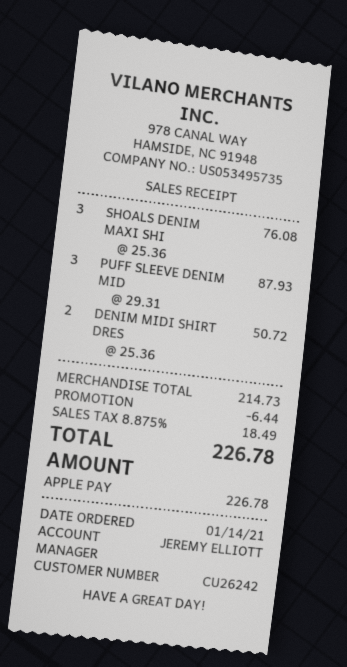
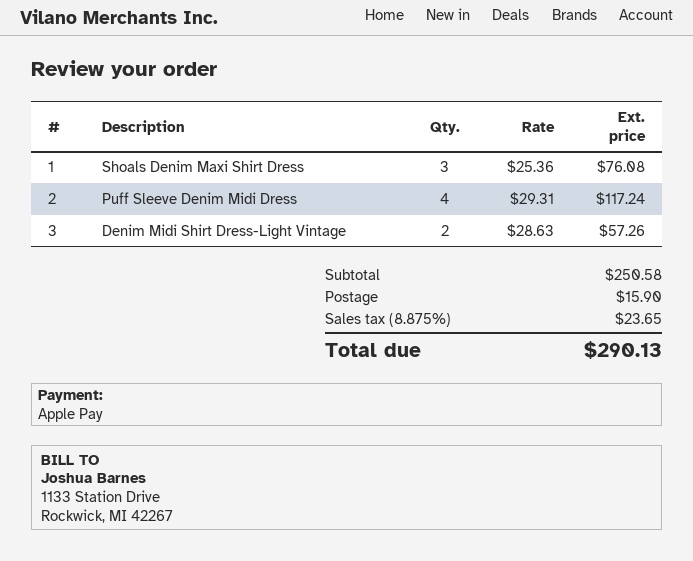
PUFF SLEEVE DENIM MID: 3 x 29.31 = 87.93 -> 4 x 29.31 = 117.24
DENIM MIDI SHIRT DRES: 2 x 25.36 = 50.72 -> 2 x 28.63 = 57.26
subtotal: 214.73 -> 250.58
discount: 6.44 -> none
shipping: none -> 15.90
tax: 8.875% = 18.49 -> 8.875% = 23.65
total: 226.78 -> 290.13

